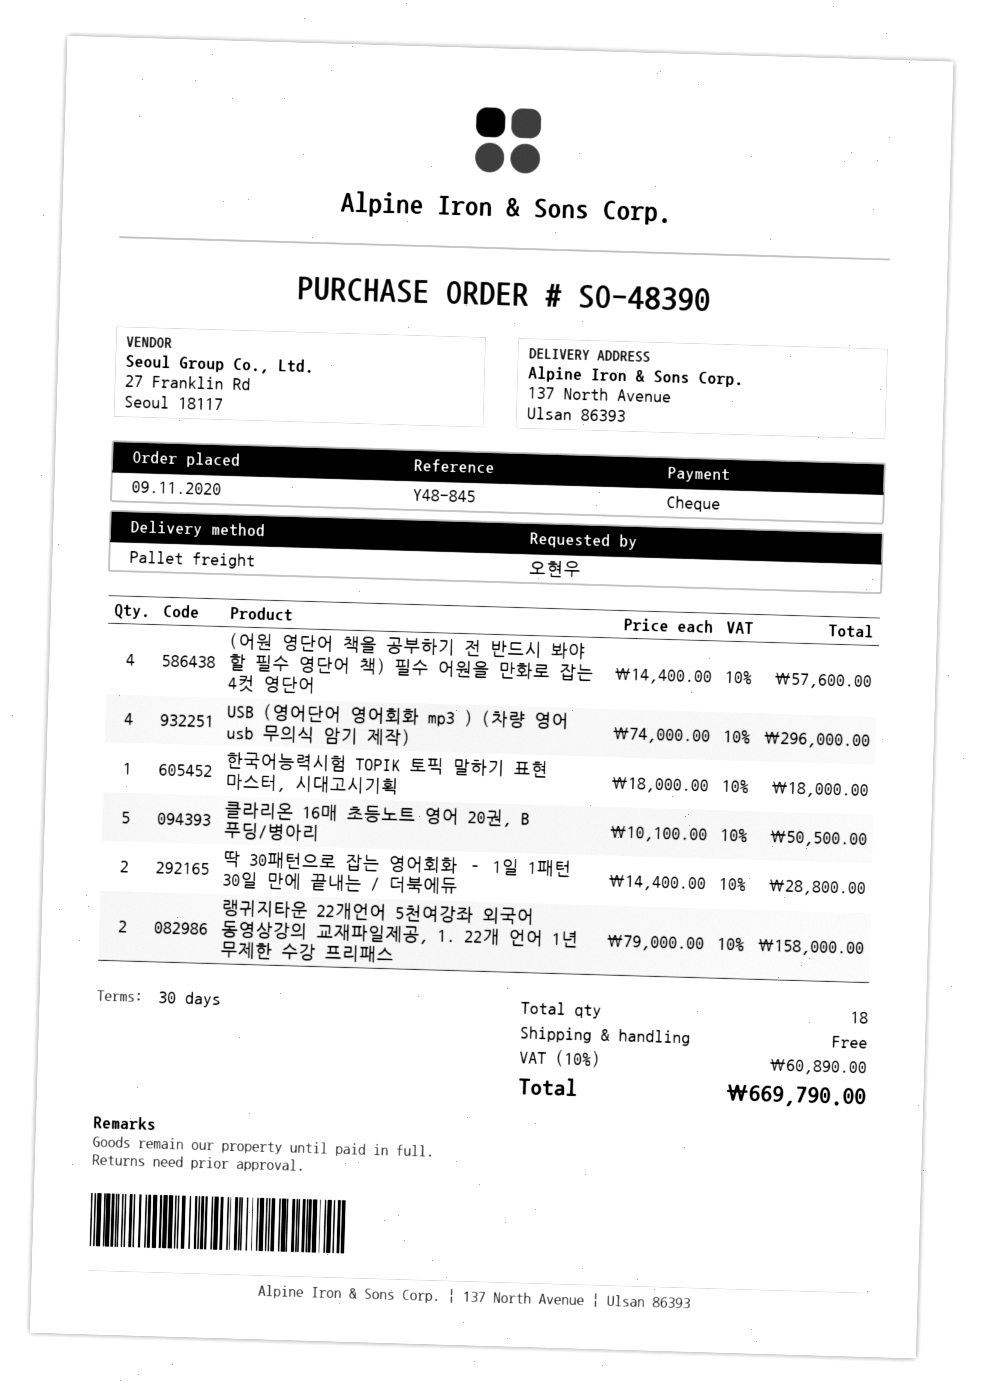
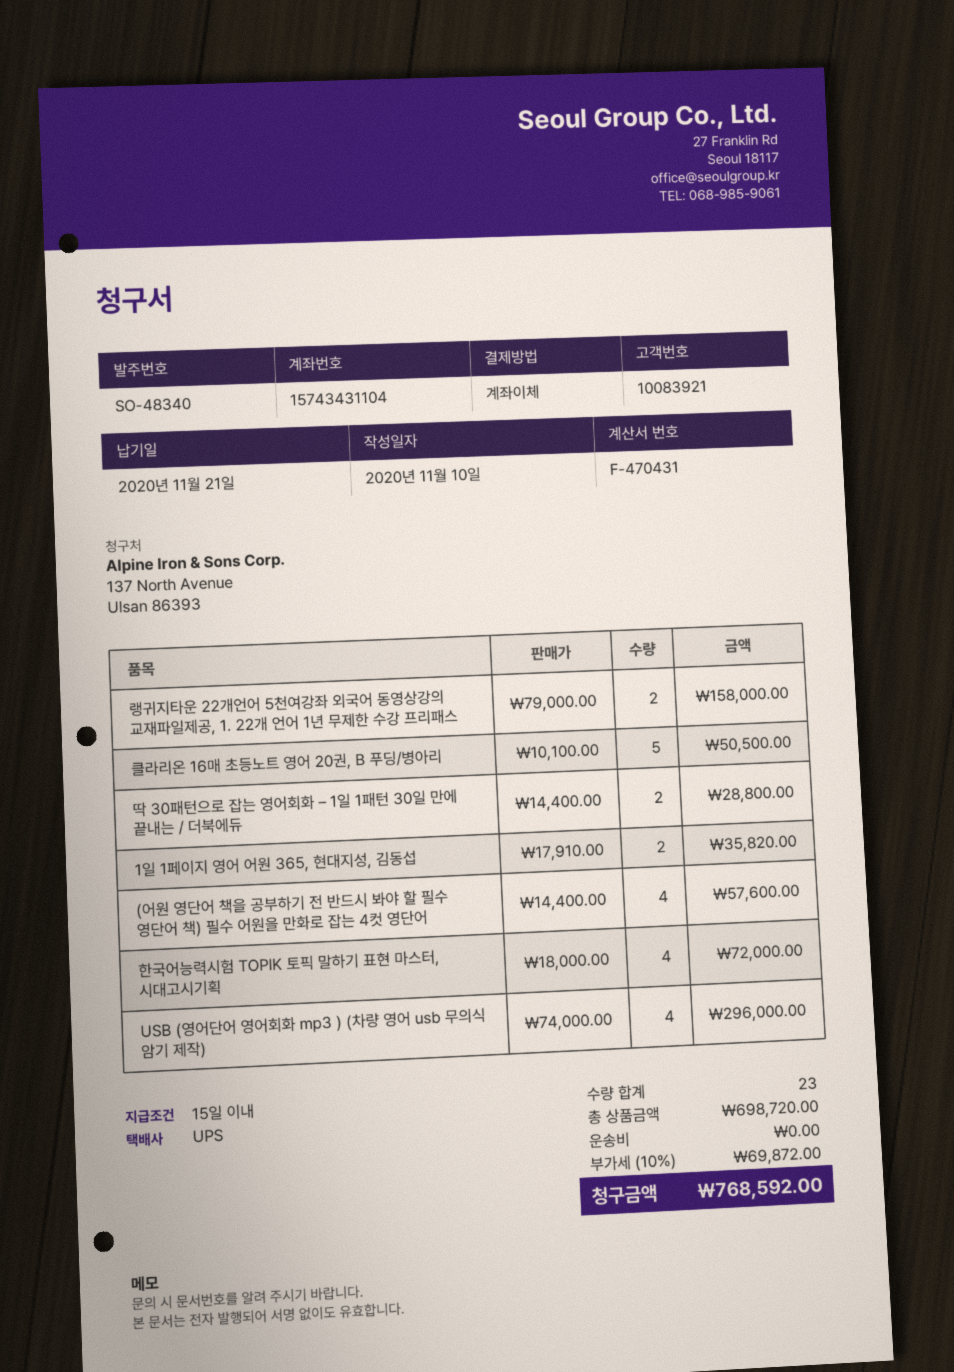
order number: SO-48390 -> SO-48340
payment terms: 30 days -> 15 days
payment method: cheque -> bank transfer
shipping method: pallet freight -> UPS
한국어능력시험 TOPIK 토픽 말하기 표현 마스터, 시대고시기획: 1 x 18000.00 = 18000.00 -> 4 x 18000.00 = 72000.00
1일 1페이지 영어 어원 365, 현대지성, 김동섭: none -> 2 x 17910.00 = 35820.00
total quantity: 18 -> 23
tax: 10% = 60890.00 -> 10% = 69872.00
total: 669790.00 -> 768592.00

